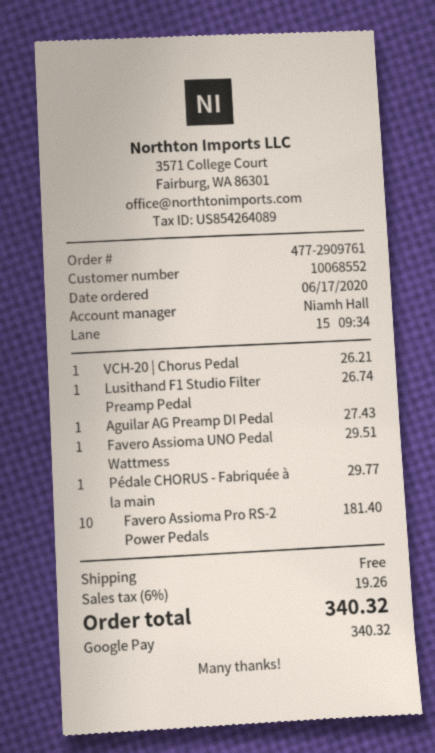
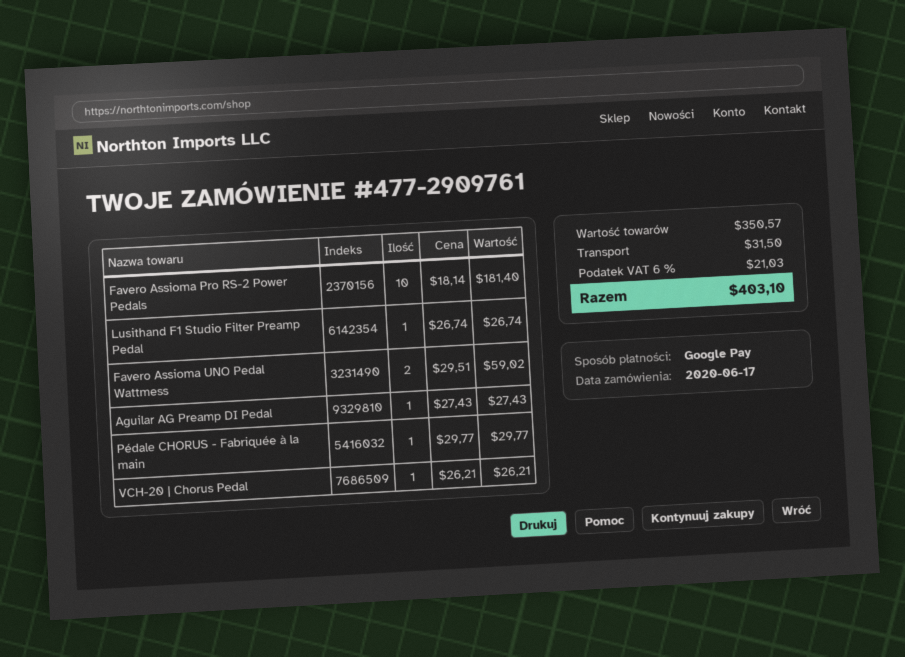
Favero Assioma UNO Pedal Wattmess: 1 for 29.51 -> 2 for 59.02
shipping: 0.00 -> 31.50
tax: 6% = 19.26 -> 6% = 21.03
total: 340.32 -> 403.10

